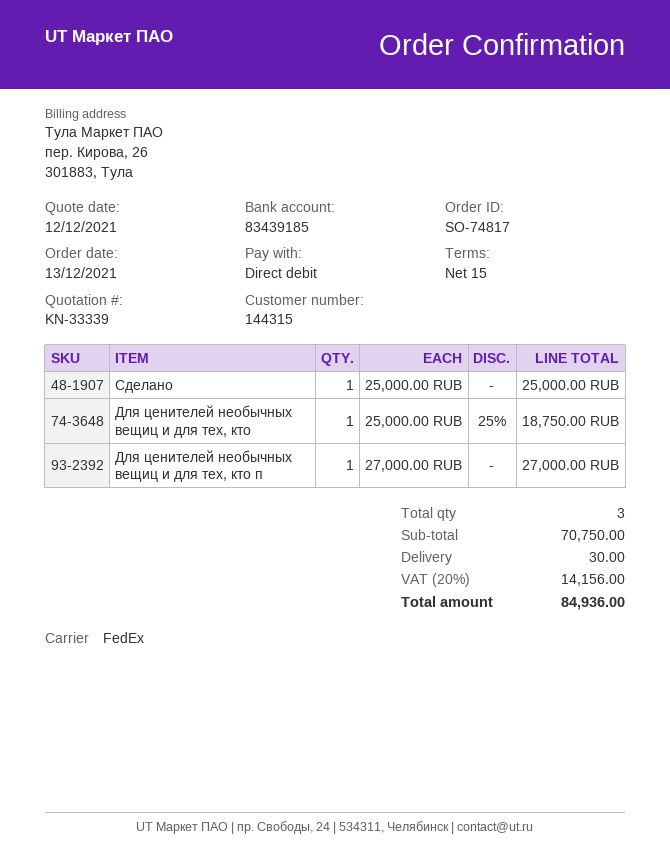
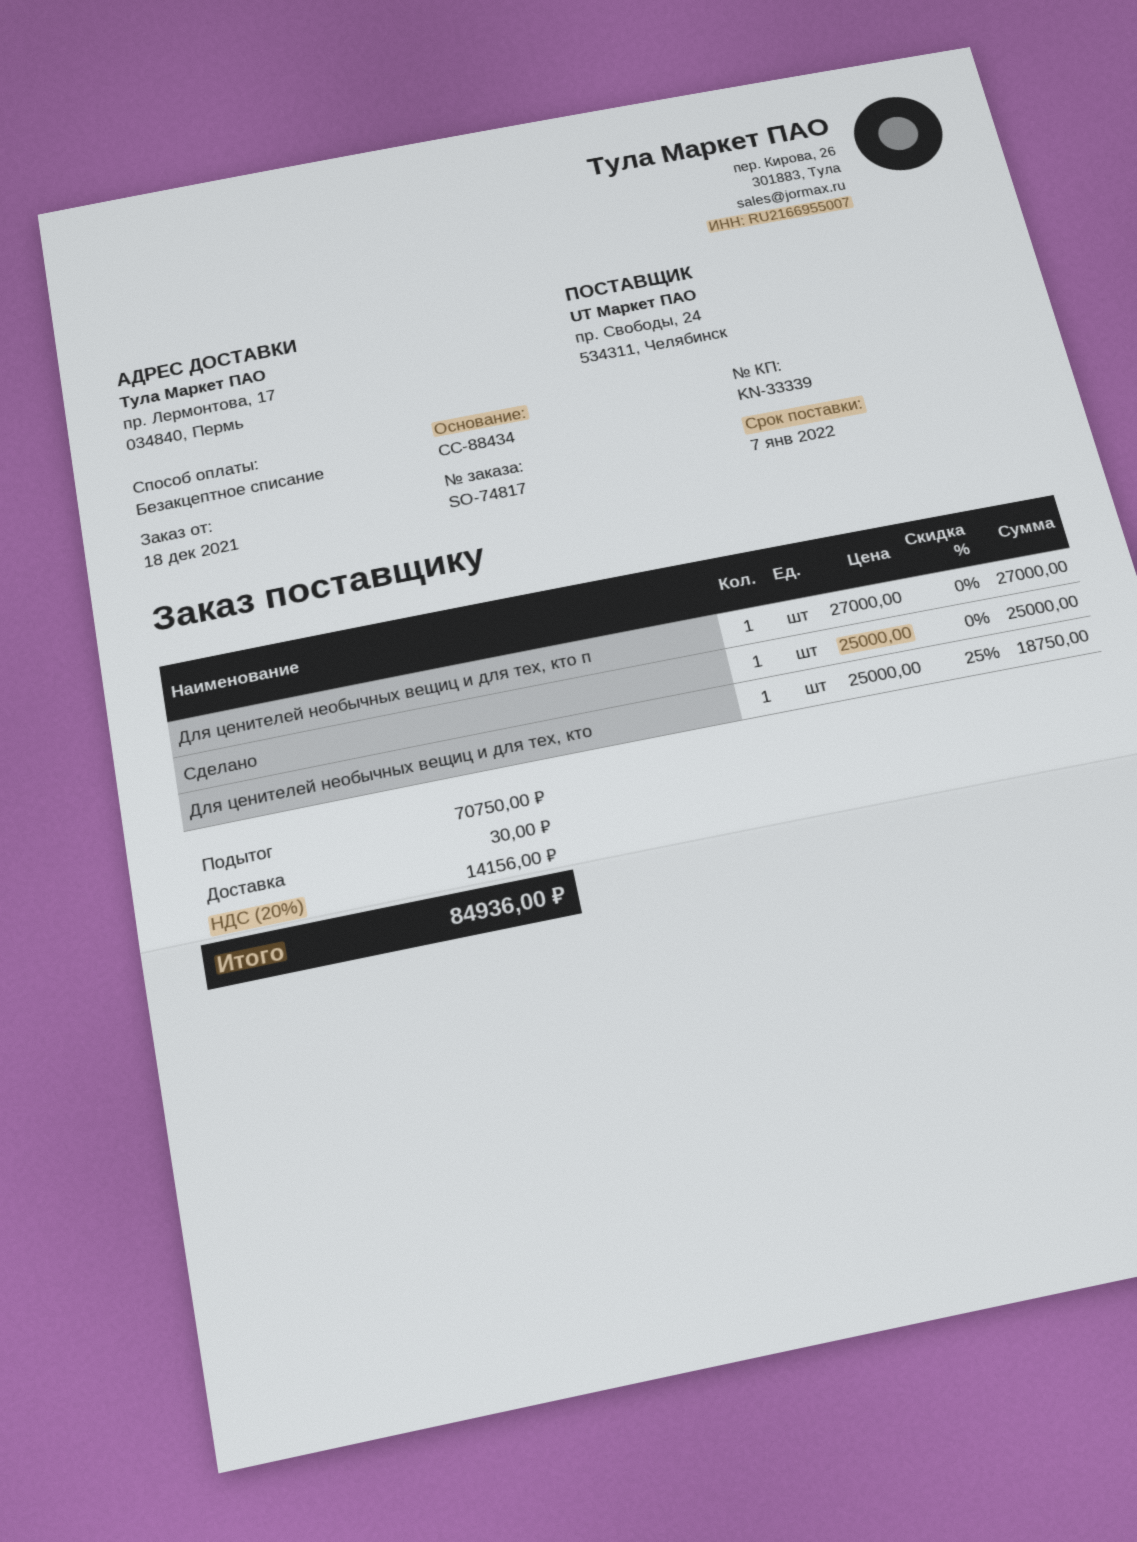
order date: 2021-12-13 -> 2021-12-18

